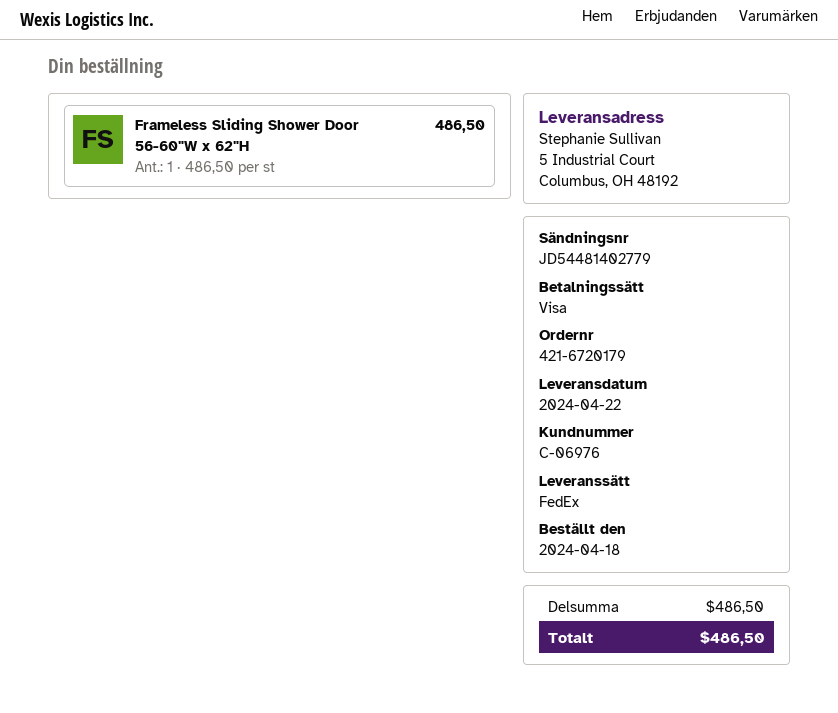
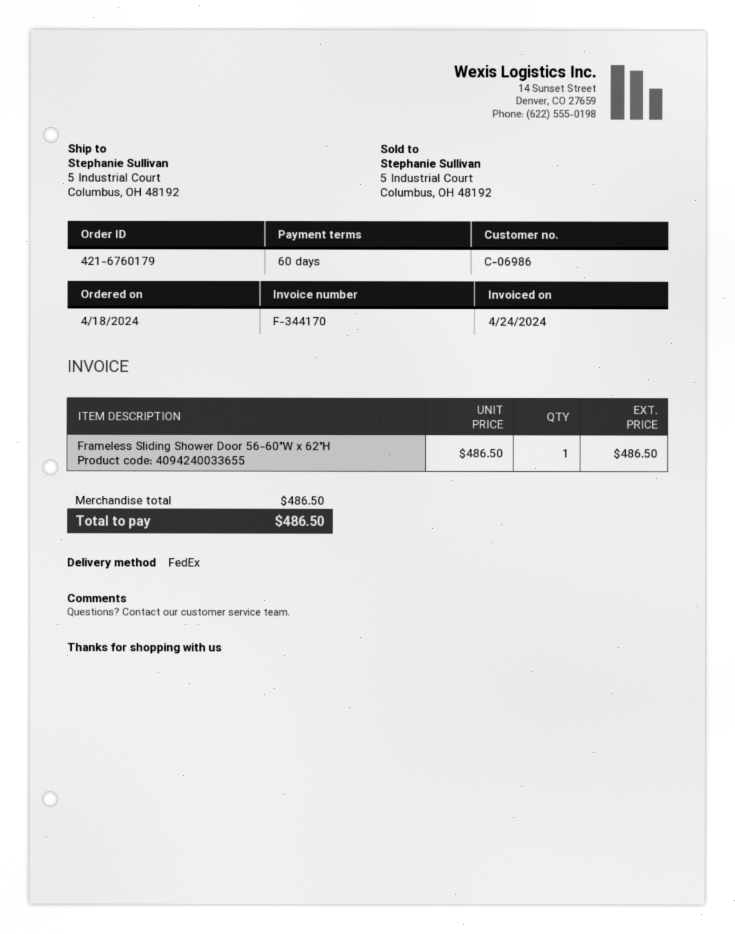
order number: 421-6720179 -> 421-6760179
customer number: C-06976 -> C-06986

